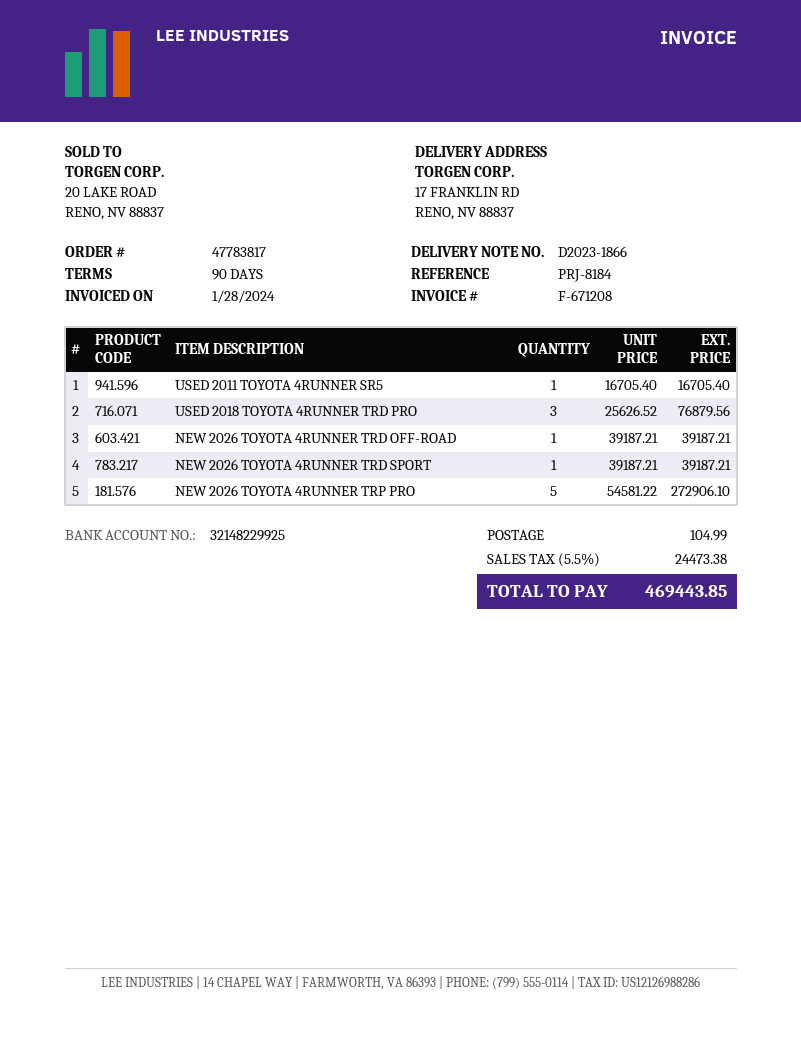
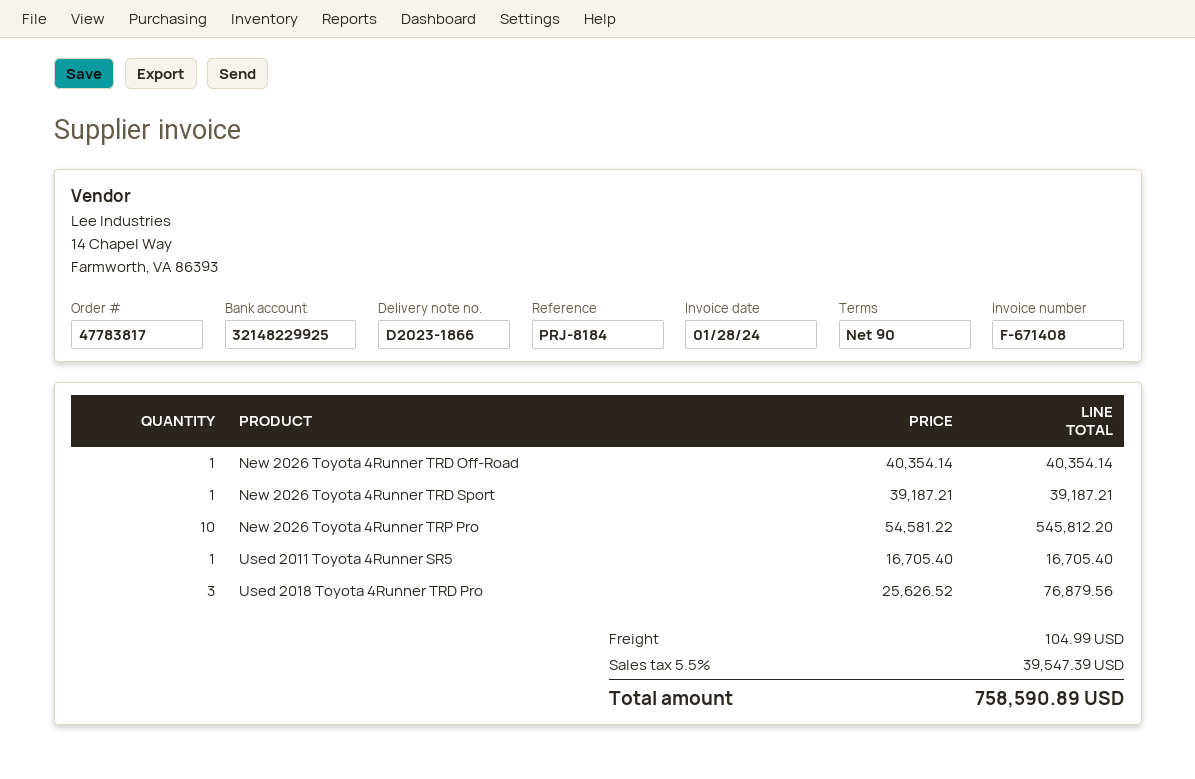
invoice number: F-671208 -> F-671408
NEW 2026 TOYOTA 4RUNNER TRD OFF-ROAD: 1 x 39187.21 = 39187.21 -> 1 x 40354.14 = 40354.14
NEW 2026 TOYOTA 4RUNNER TRP PRO: 5 x 54581.22 = 272906.10 -> 10 x 54581.22 = 545812.20
tax: 5.5% = 24473.38 -> 5.5% = 39547.39
total: 469443.85 -> 758590.89

